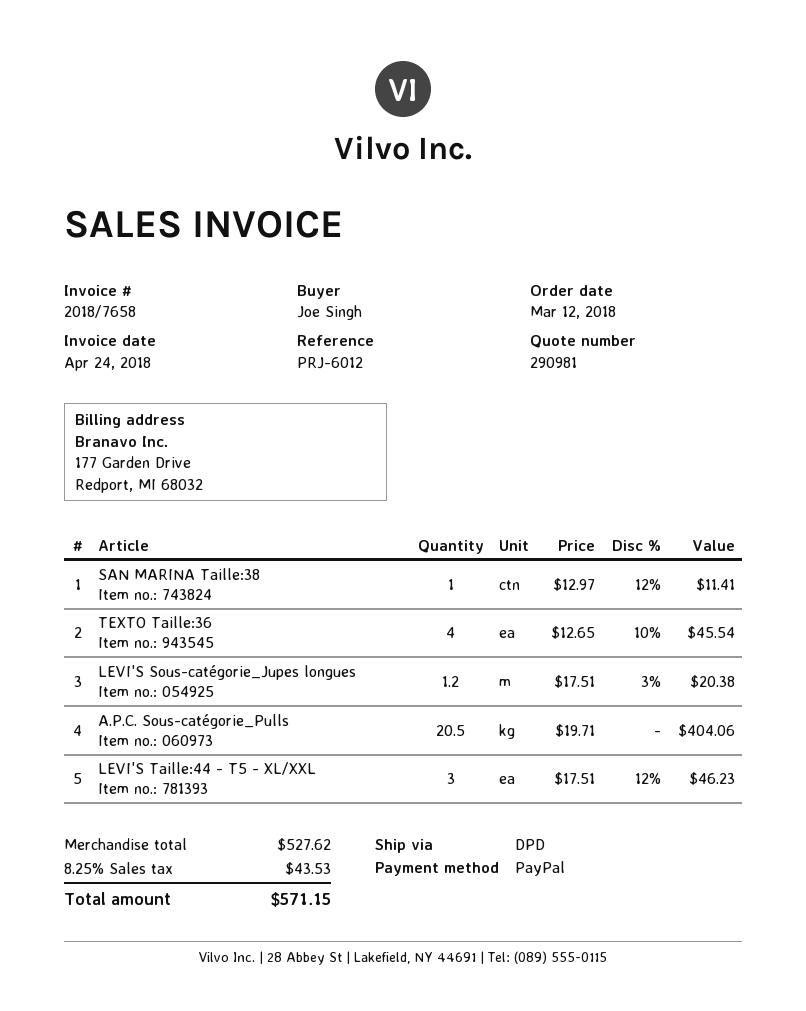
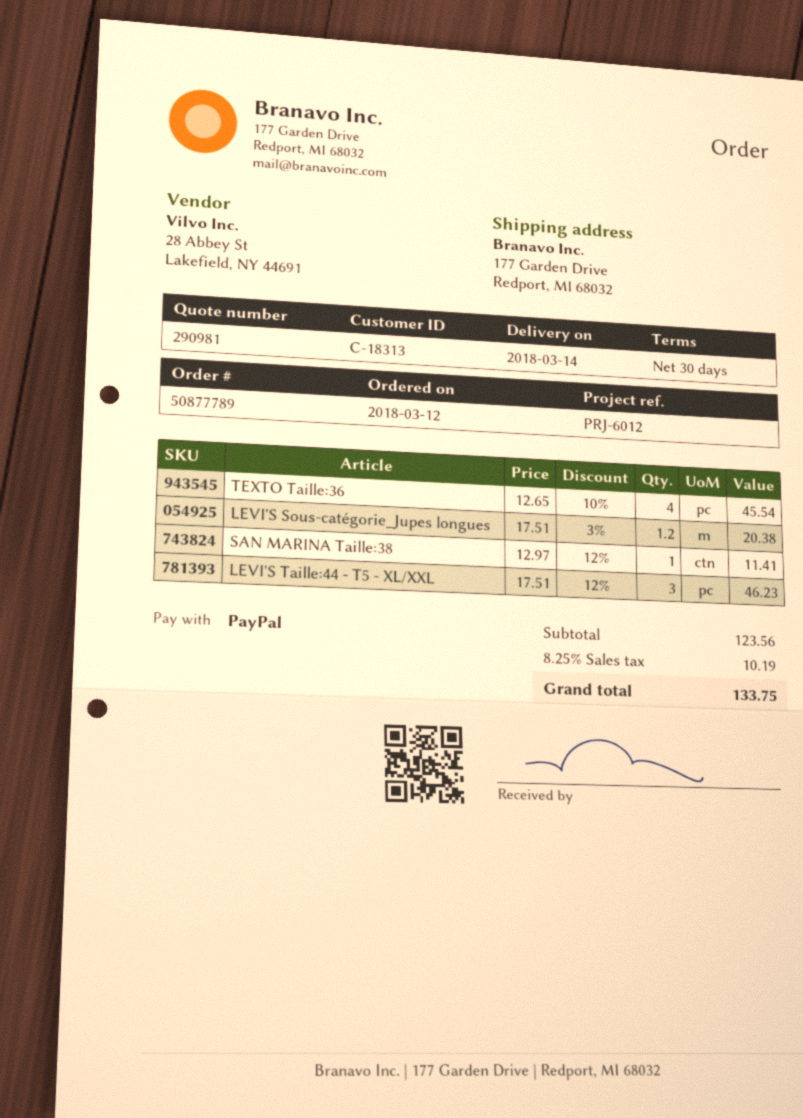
A.P.C. Sous-catégorie_Pulls: 20.5 x 19.71 = 404.06 -> none
subtotal: 527.62 -> 123.56
tax: 8.25% = 43.53 -> 8.25% = 10.19
total: 571.15 -> 133.75

